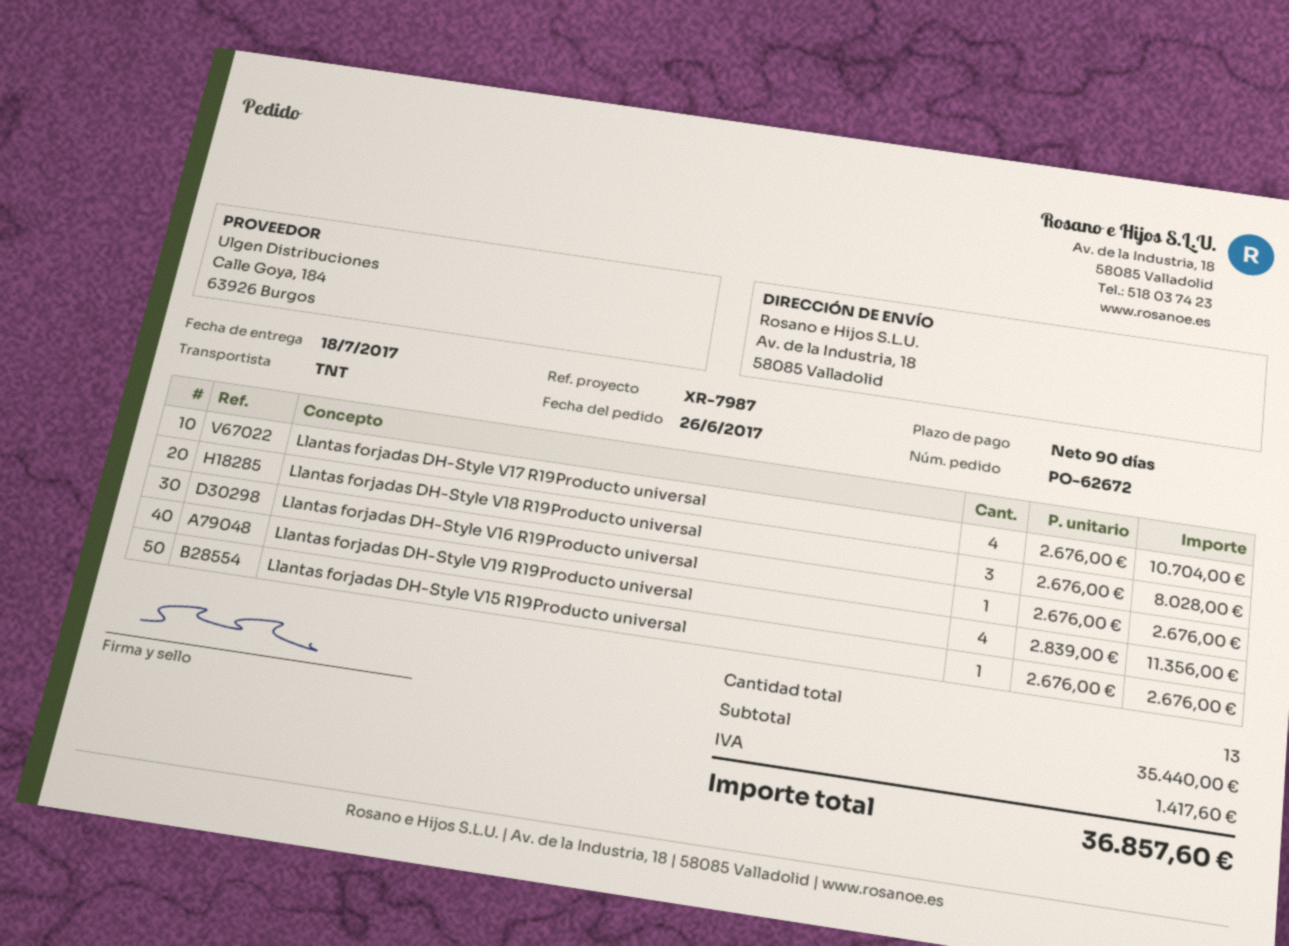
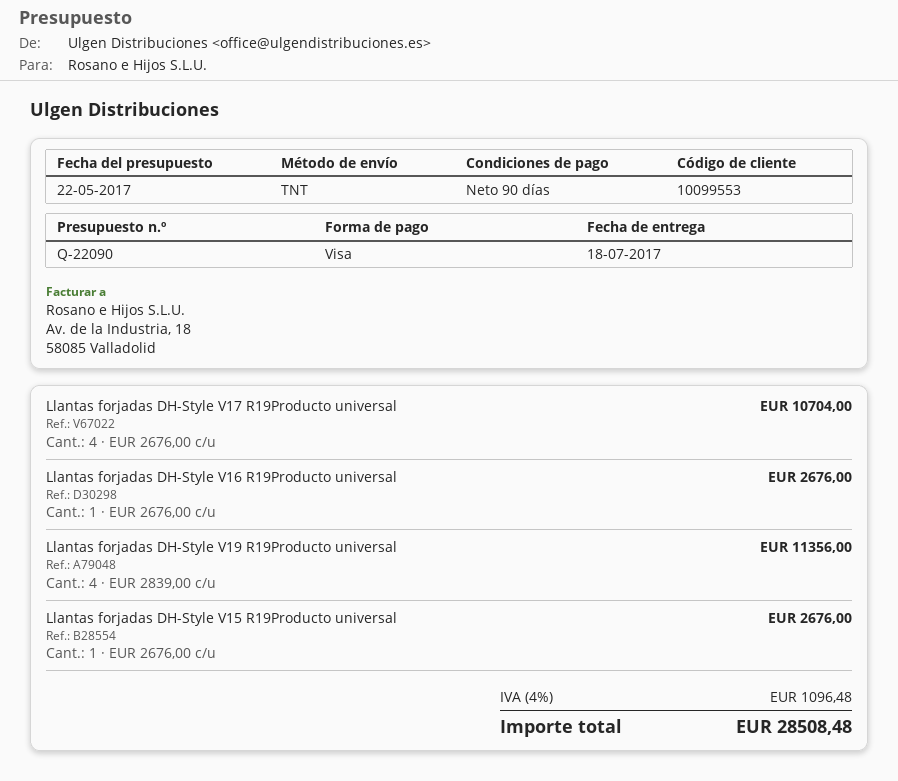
Llantas forjadas DH-Style V18 R19Producto universal: 3 x 2676.00 = 8028.00 -> none
tax: 1417.60 -> 1096.48
total: 36857.60 -> 28508.48

